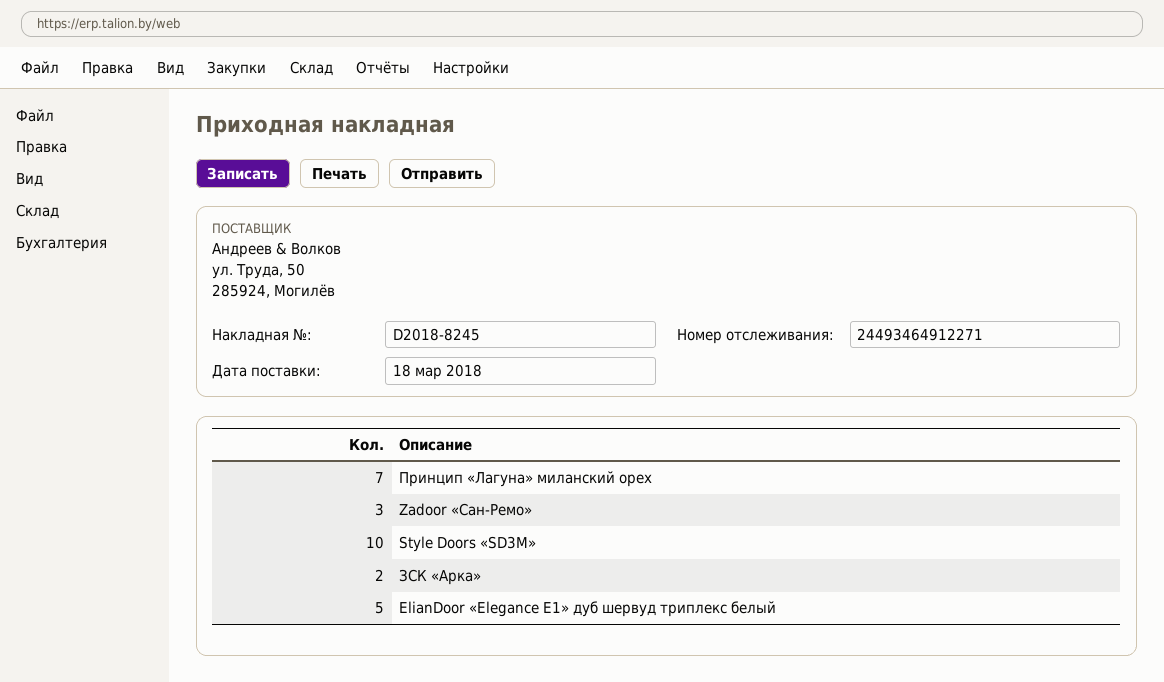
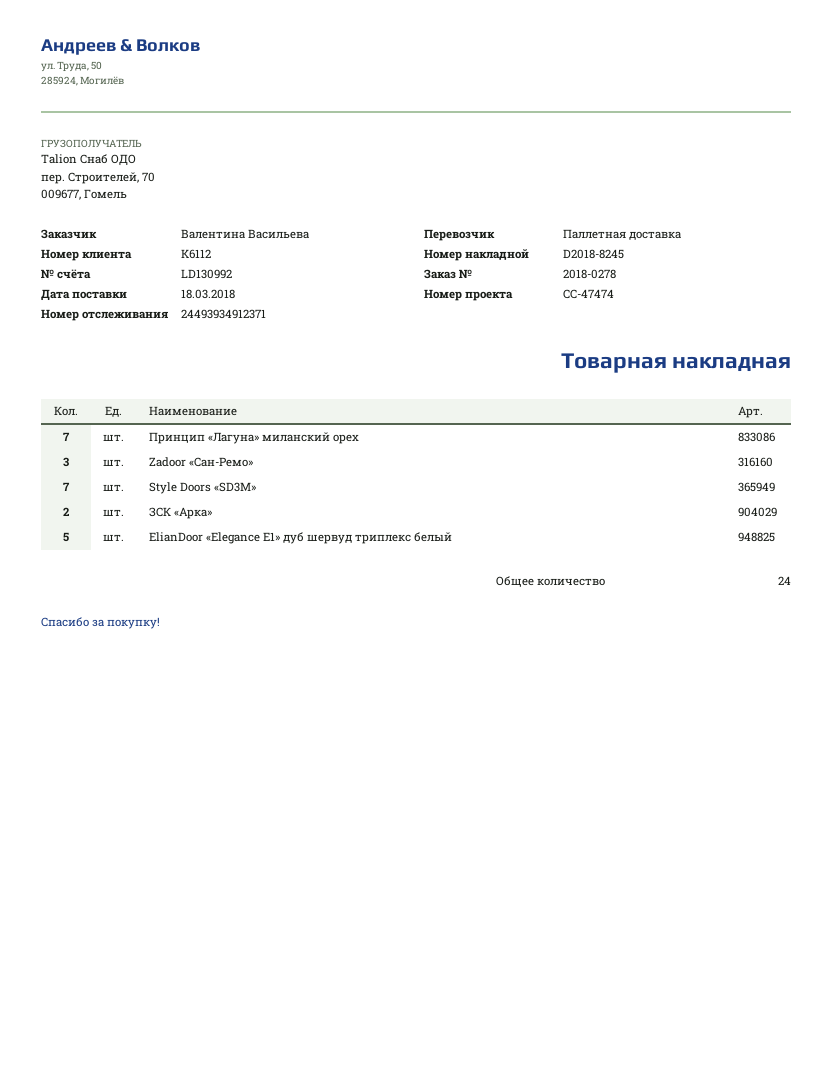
tracking number: 24493464912271 -> 24493934912371
Style Doors «SD3M»: 10 -> 7

